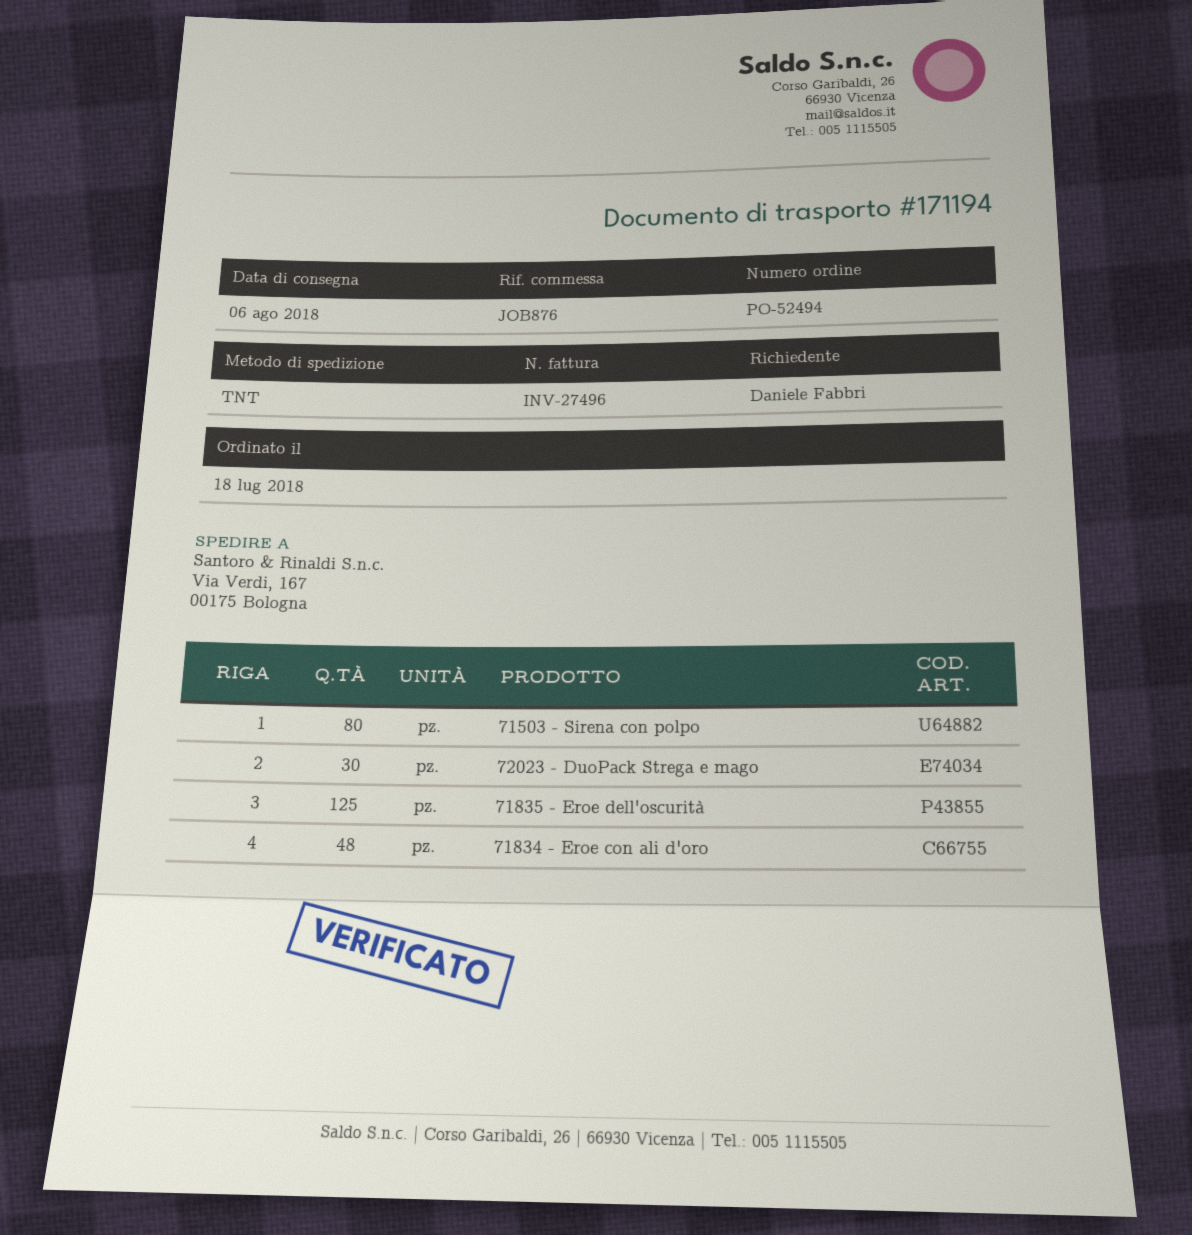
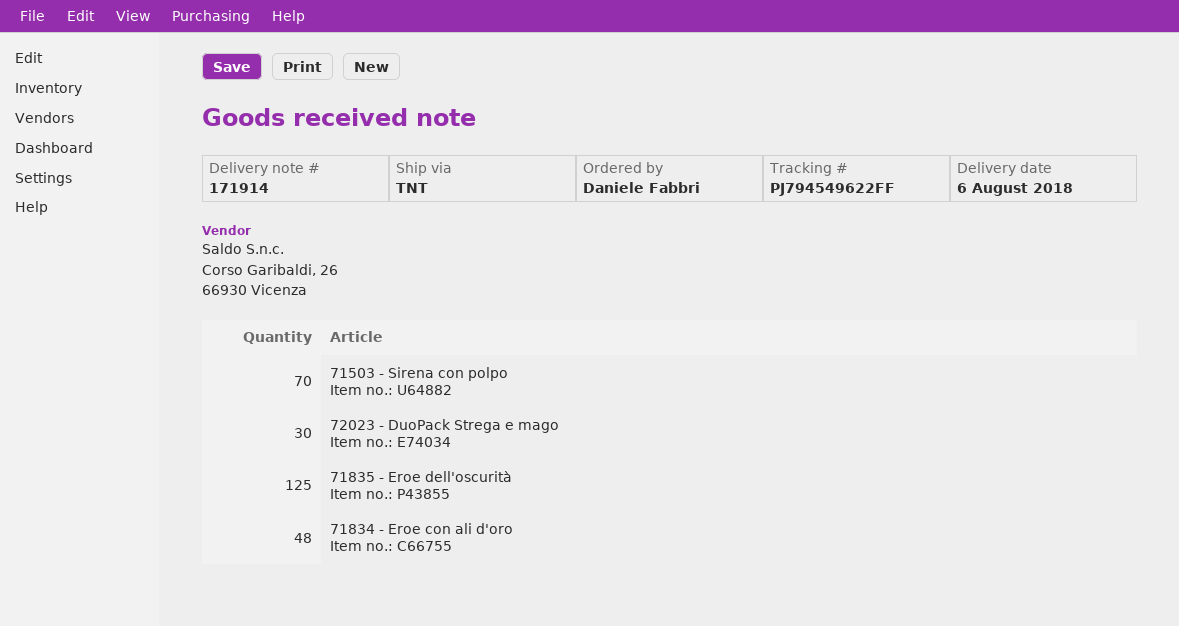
delivery note number: 171194 -> 171914
71503 - Sirena con polpo: 80 -> 70

